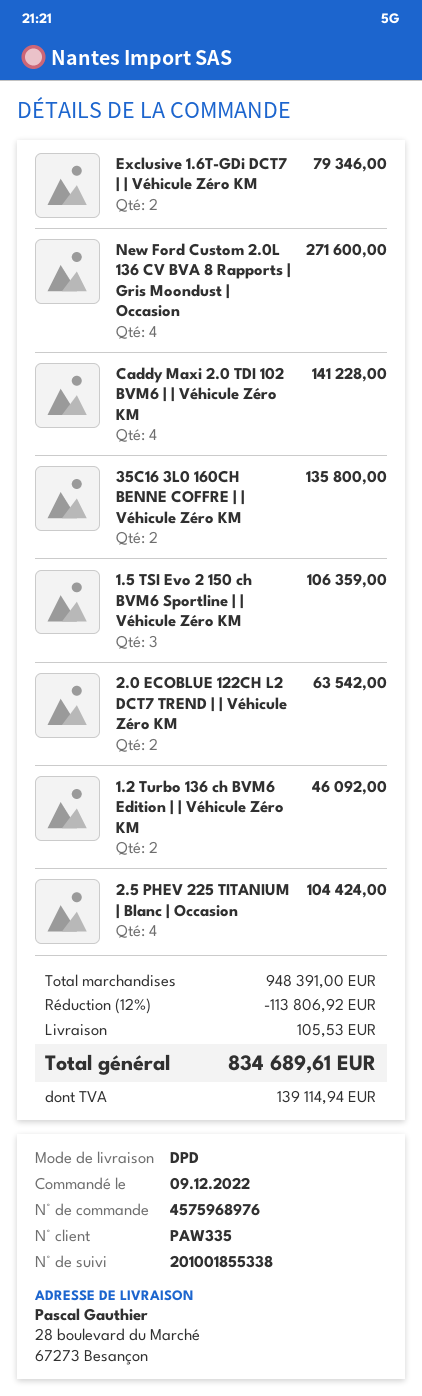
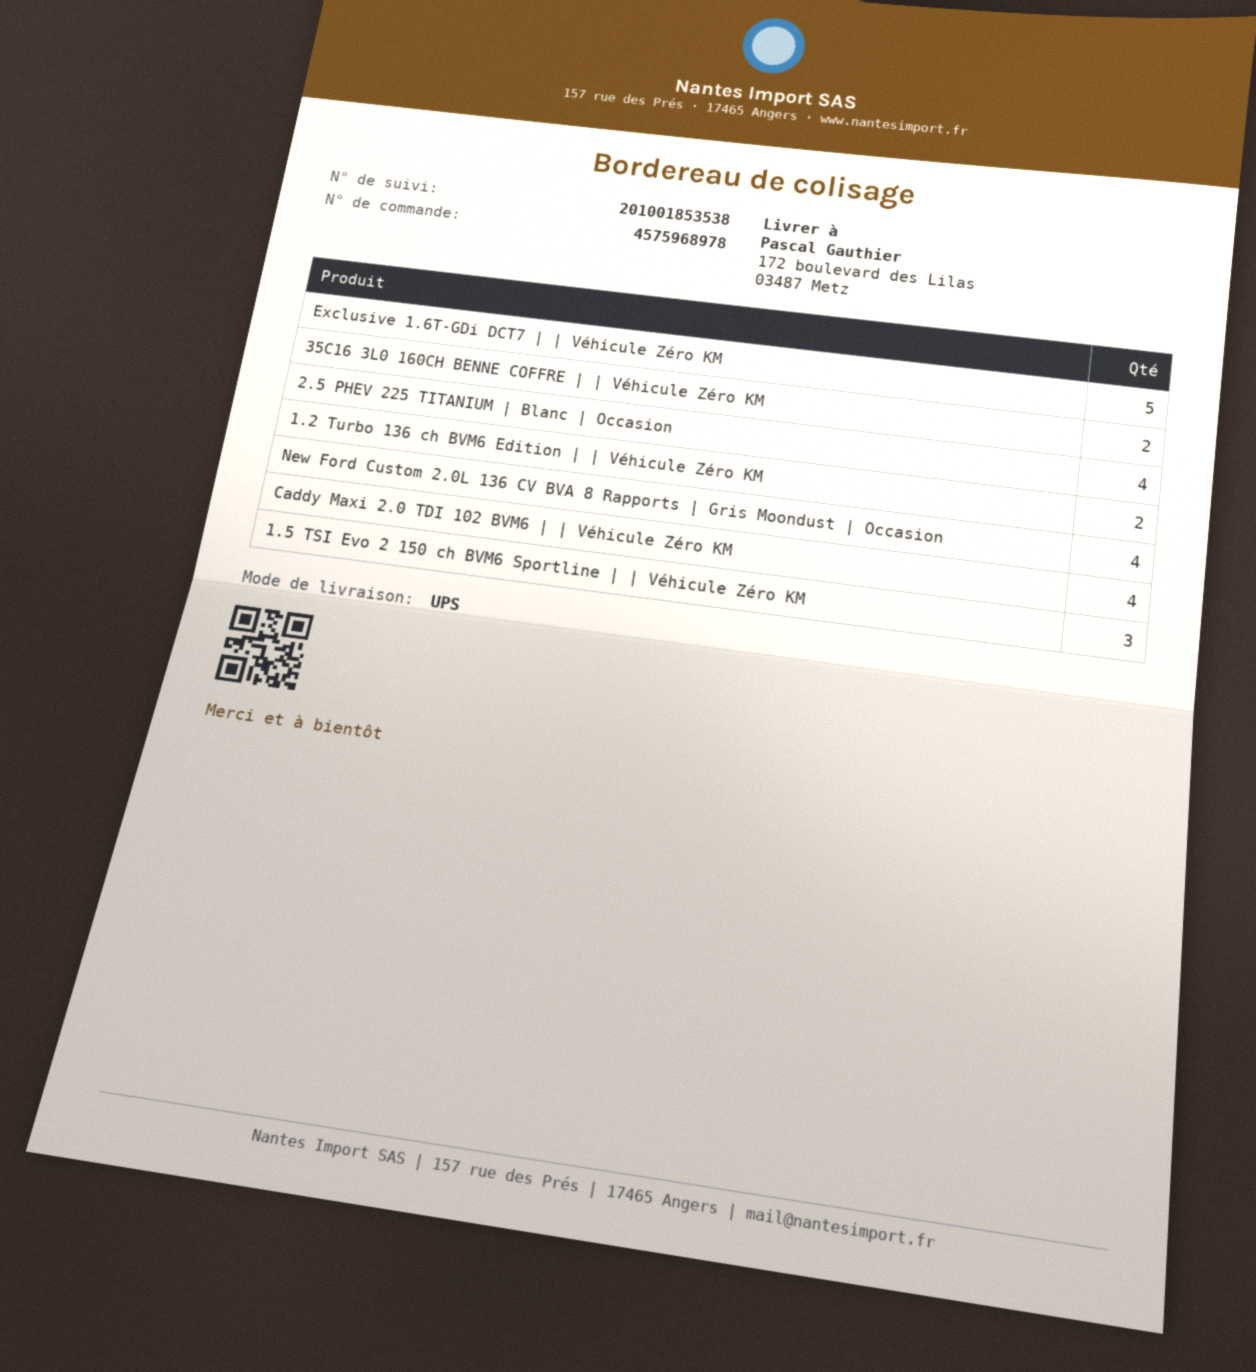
order number: 4575968976 -> 4575968978
shipping method: DPD -> UPS
tracking number: 201001855338 -> 201001853538
ship to: 28 boulevard du Marché, 67273 Besançon -> 172 boulevard des Lilas, 03487 Metz
Exclusive 1.6T-GDi DCT7 | | Véhicule Zéro KM: 2 -> 5
2.0 ECOBLUE 122CH L2 DCT7 TREND | | Véhicule Zéro KM: 2 -> none

